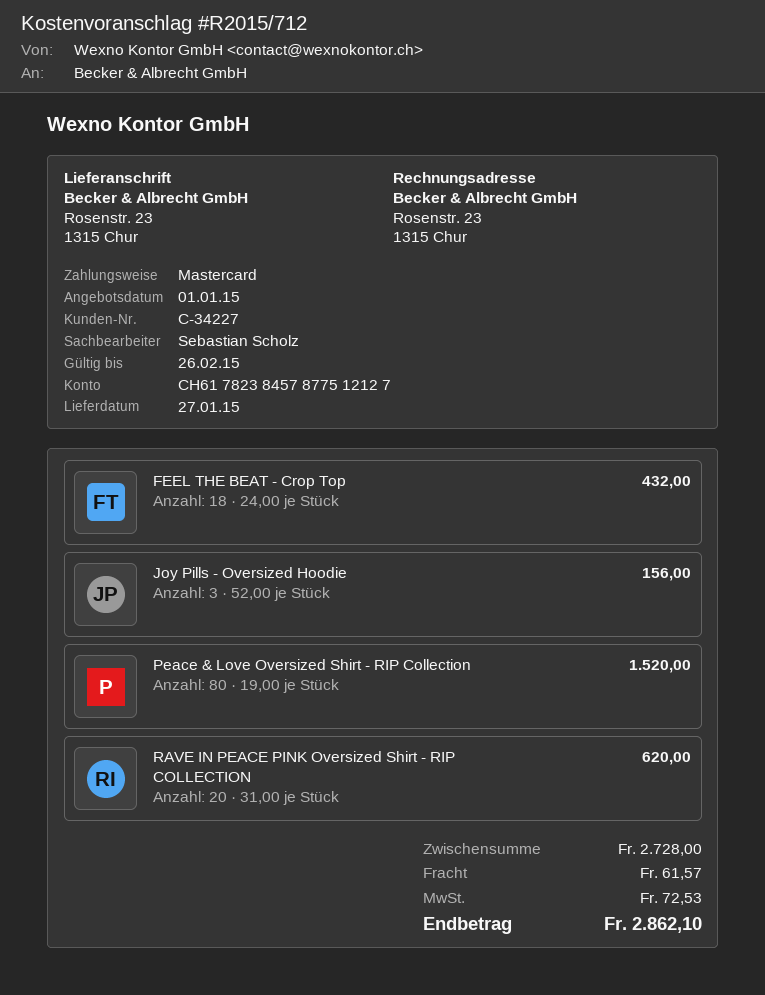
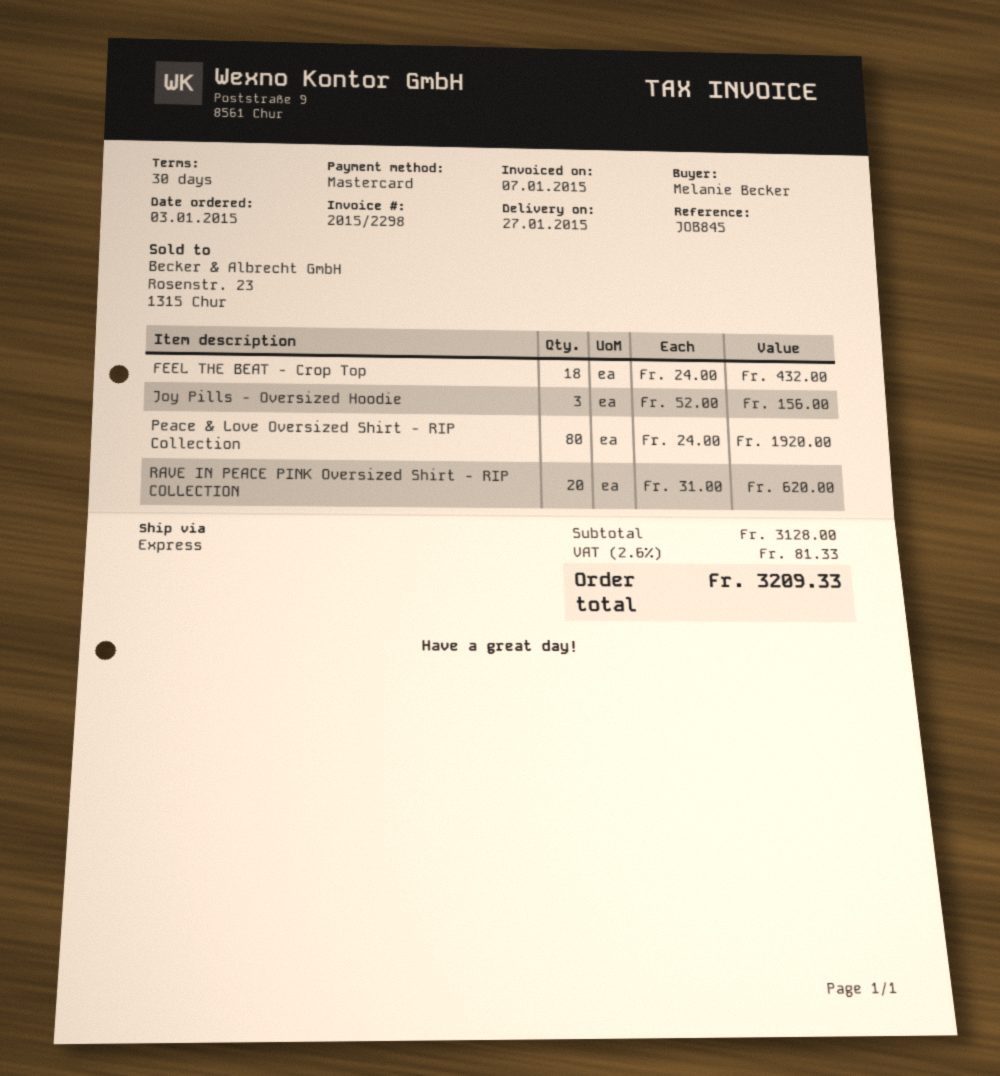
Peace & Love Oversized Shirt - RIP Collection: 80 x 19.00 = 1520.00 -> 80 x 24.00 = 1920.00
subtotal: 2728.00 -> 3128.00
shipping: 61.57 -> none
tax: 72.53 -> 81.33
total: 2862.10 -> 3209.33

